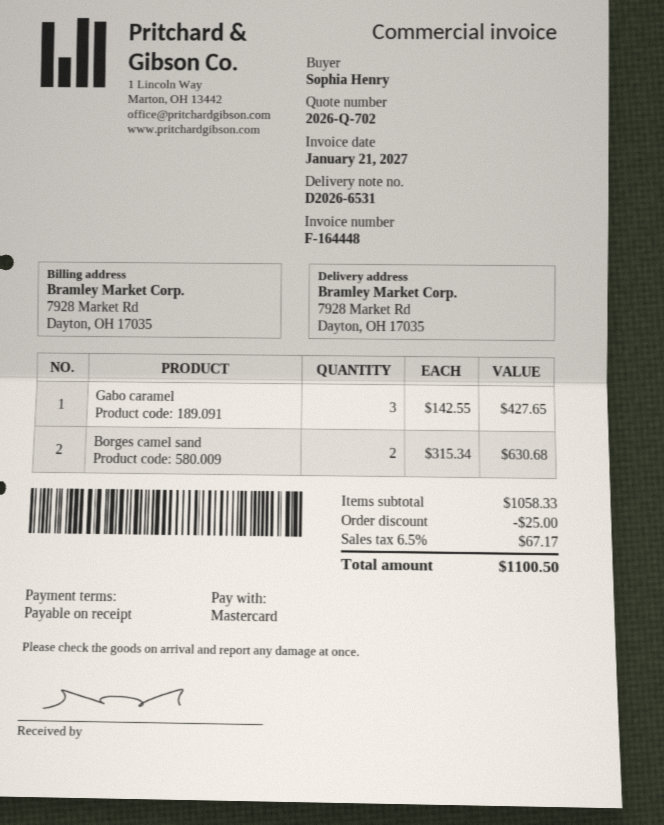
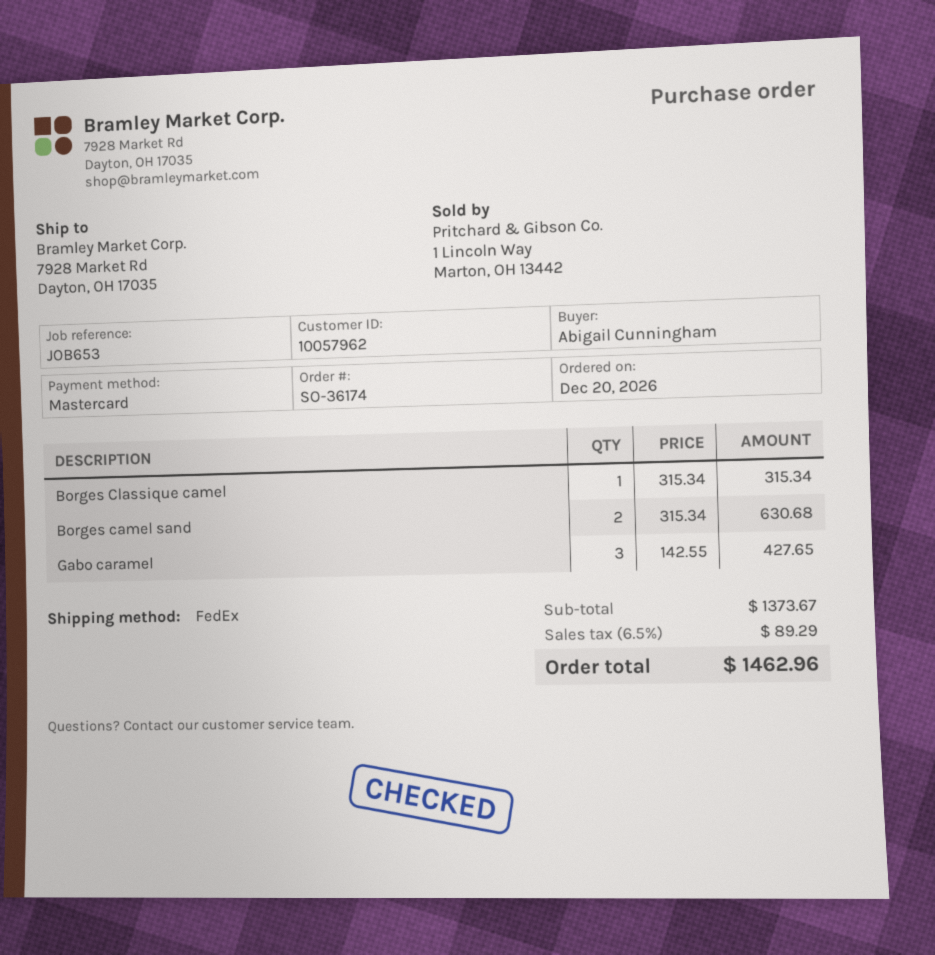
ordered by: Sophia Henry -> Abigail Cunningham
Borges Classique camel: none -> 1 x 315.34 = 315.34
subtotal: 1058.33 -> 1373.67
discount: 25.00 -> none
tax: 6.5% = 67.17 -> 6.5% = 89.29
total: 1100.50 -> 1462.96

